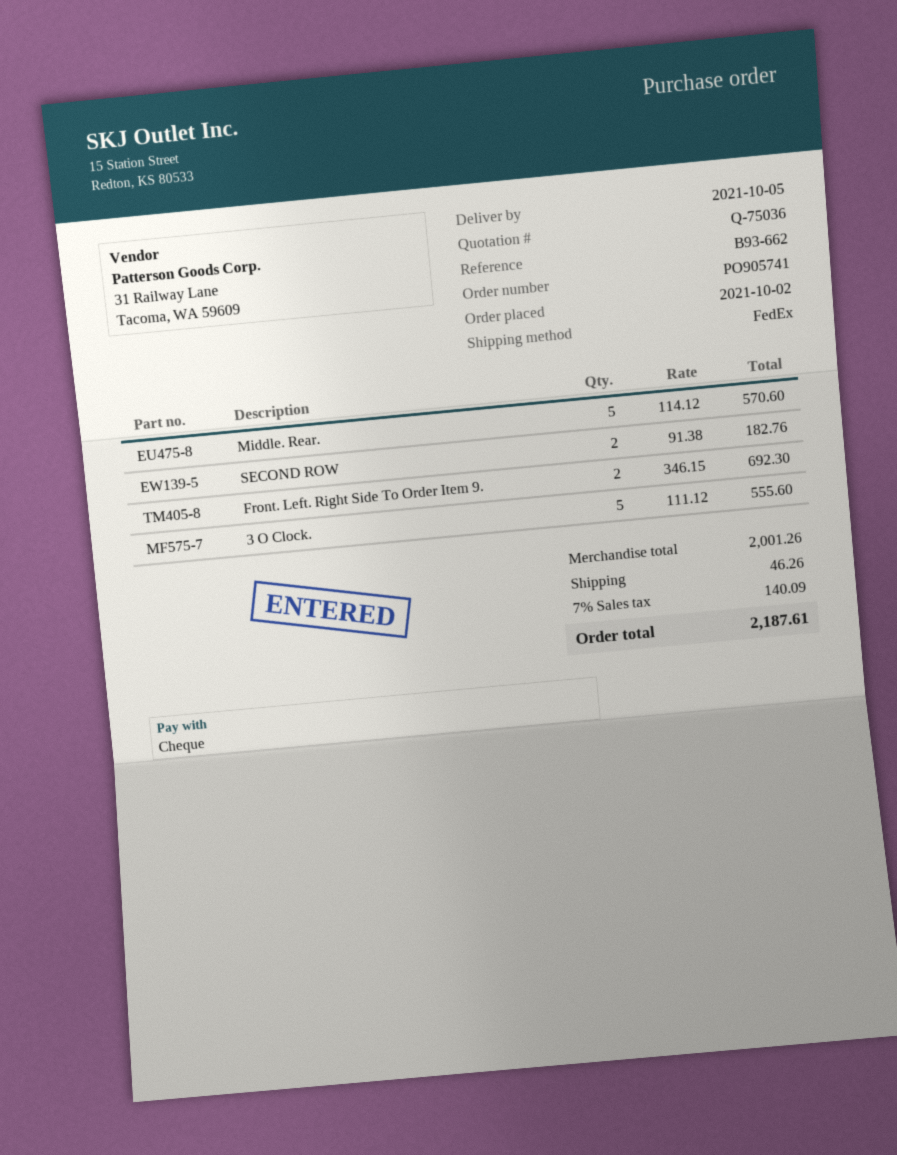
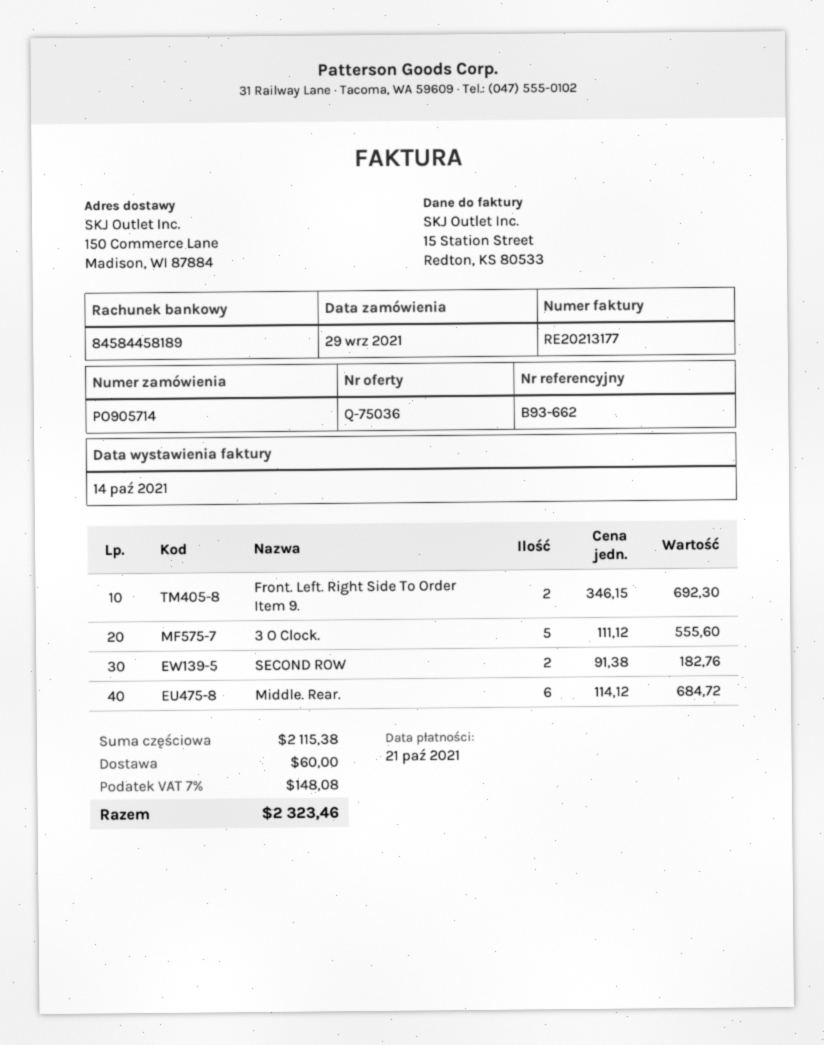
order number: PO905741 -> PO905714
order date: 2021-10-02 -> 2021-09-29
Middle. Rear.: 5 x 114.12 = 570.60 -> 6 x 114.12 = 684.72
subtotal: 2001.26 -> 2115.38
shipping: 46.26 -> 60.00
tax: 7% = 140.09 -> 7% = 148.08
total: 2187.61 -> 2323.46

